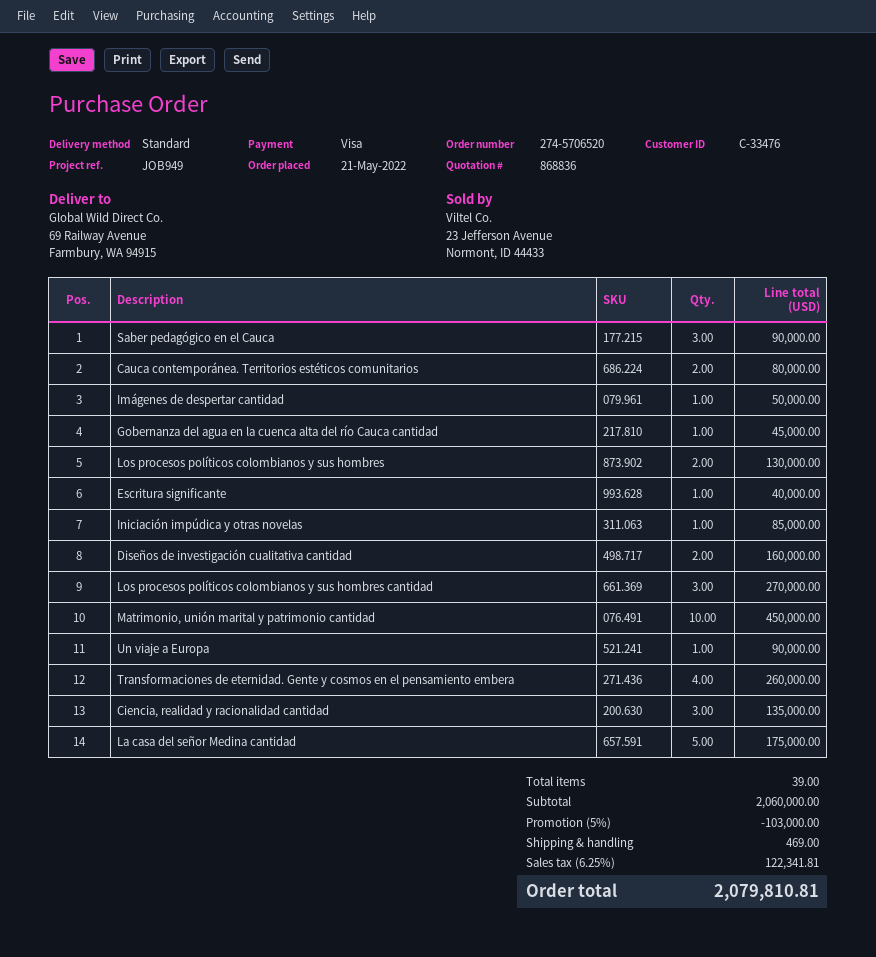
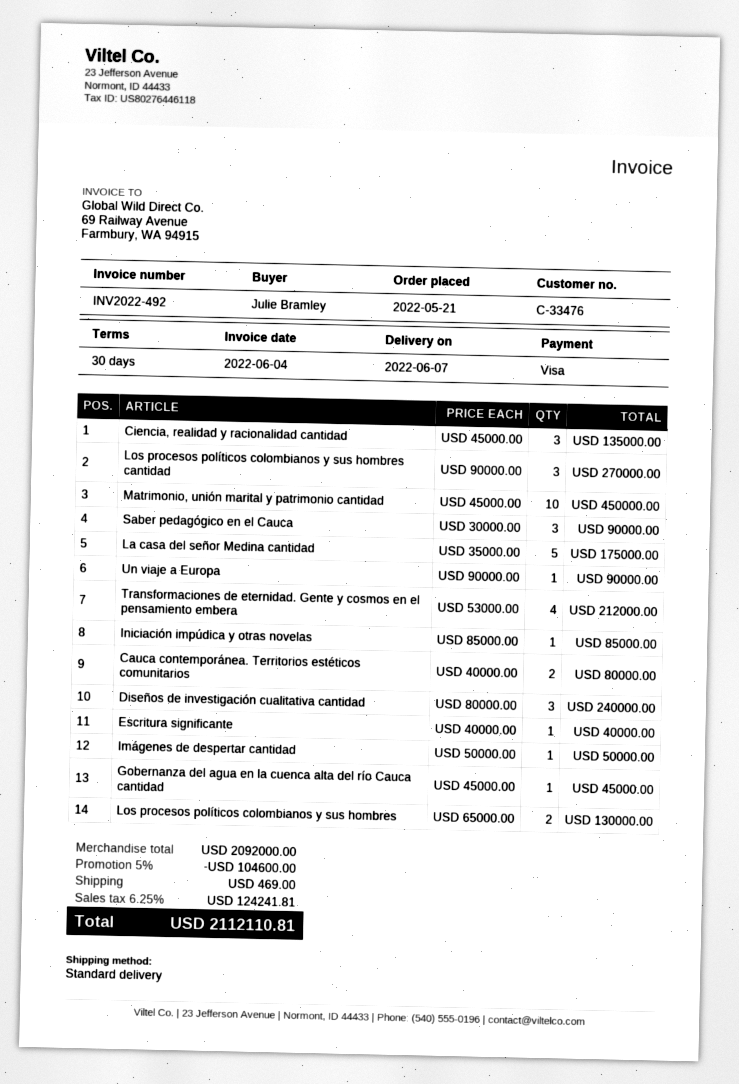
Diseños de investigación cualitativa cantidad: 2 for 160000.00 -> 3 for 240000.00
Transformaciones de eternidad. Gente y cosmos en el pensamiento embera: 4 for 260000.00 -> 4 for 212000.00
subtotal: 2060000.00 -> 2092000.00
discount: 5% = 103000.00 -> 5% = 104600.00
tax: 6.25% = 122341.81 -> 6.25% = 124241.81
total: 2079810.81 -> 2112110.81

